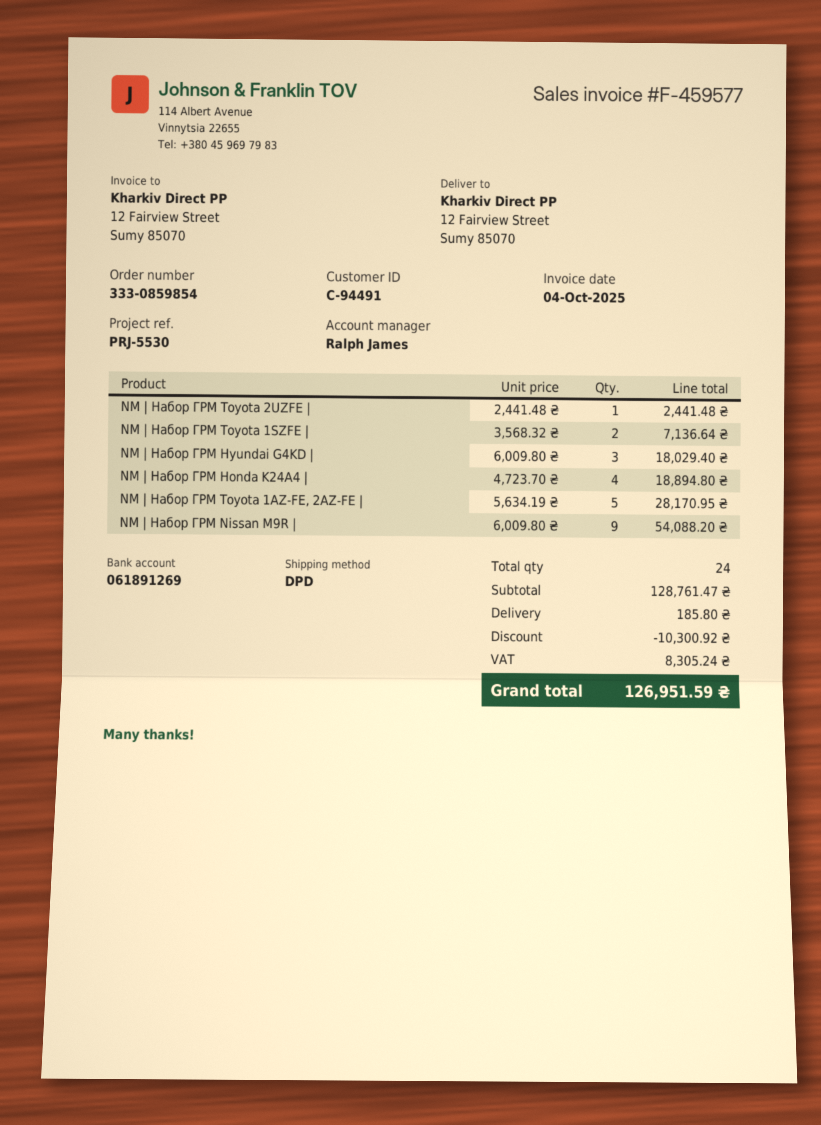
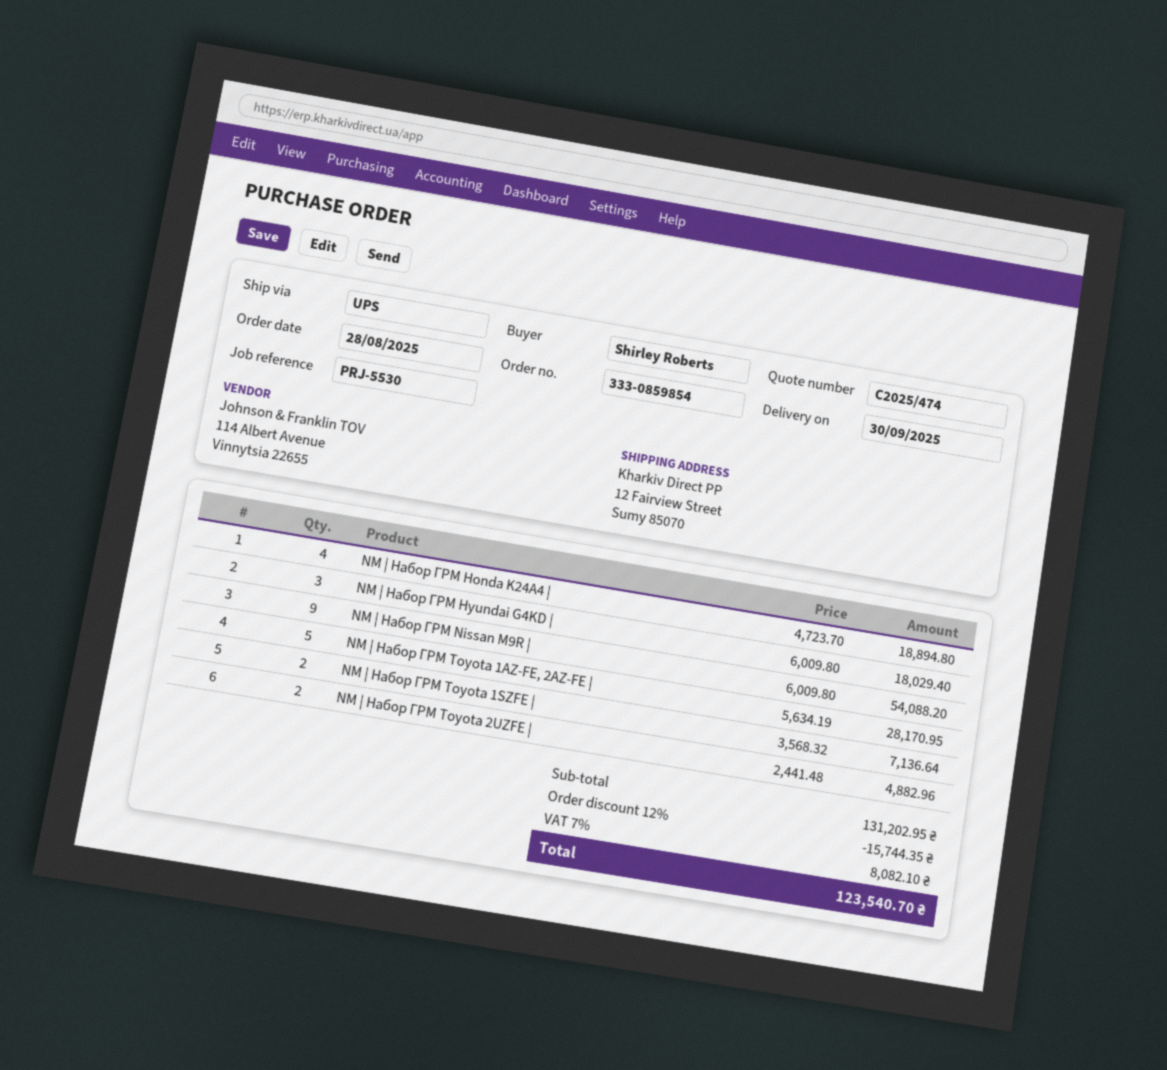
shipping method: DPD -> UPS
NM | Набор ГРМ Toyota 2UZFE |: 1 x 2441.48 = 2441.48 -> 2 x 2441.48 = 4882.96
subtotal: 128761.47 -> 131202.95
discount: 10300.92 -> 15744.35
shipping: 185.80 -> none
tax: 8305.24 -> 8082.10
total: 126951.59 -> 123540.70

